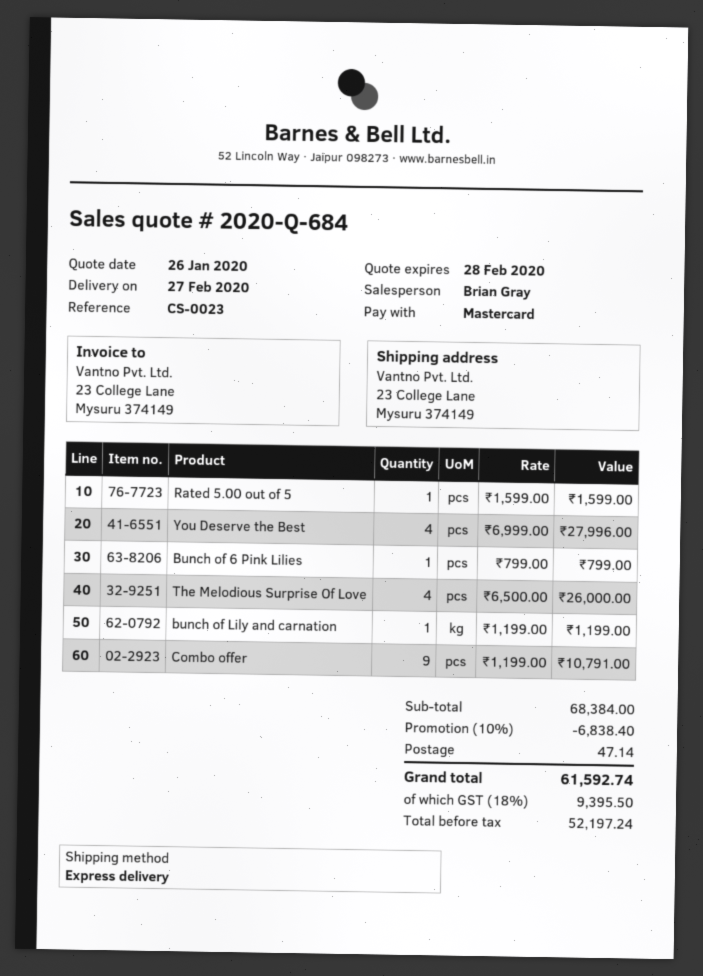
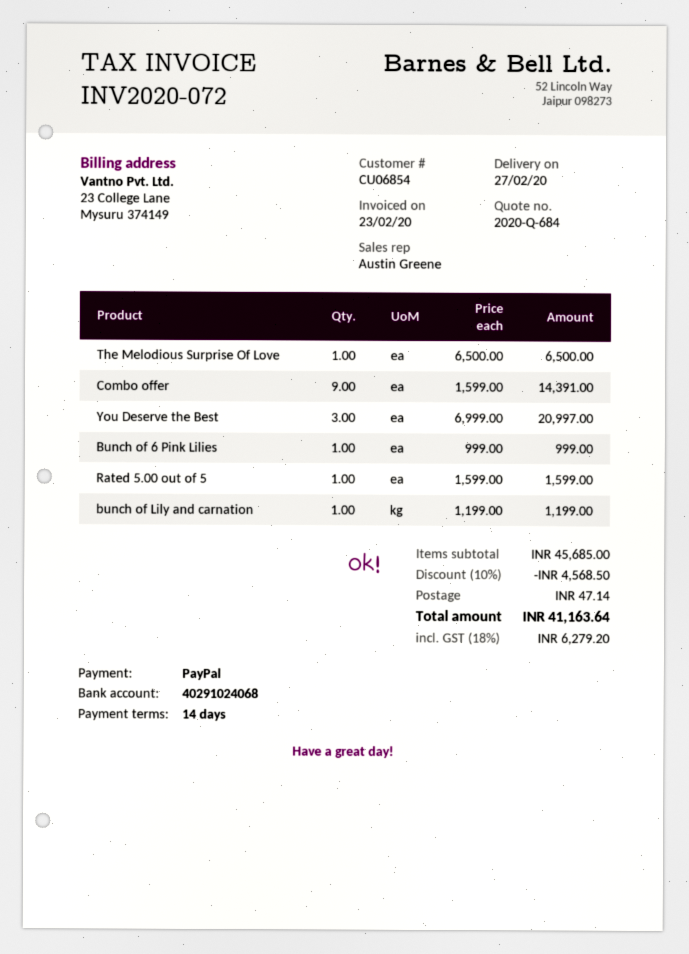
sales rep: Brian Gray -> Austin Greene
payment method: Mastercard -> PayPal
You Deserve the Best: 4 x 6999.00 = 27996.00 -> 3 x 6999.00 = 20997.00
Bunch of 6 Pink Lilies: 1 x 799.00 = 799.00 -> 1 x 999.00 = 999.00
The Melodious Surprise Of Love: 4 x 6500.00 = 26000.00 -> 1 x 6500.00 = 6500.00
Combo offer: 9 x 1199.00 = 10791.00 -> 9 x 1599.00 = 14391.00
subtotal: 68384.00 -> 45685.00
discount: 10% = 6838.40 -> 10% = 4568.50
tax: 18% = 9395.50 -> 18% = 6279.20
total: 61592.74 -> 41163.64

